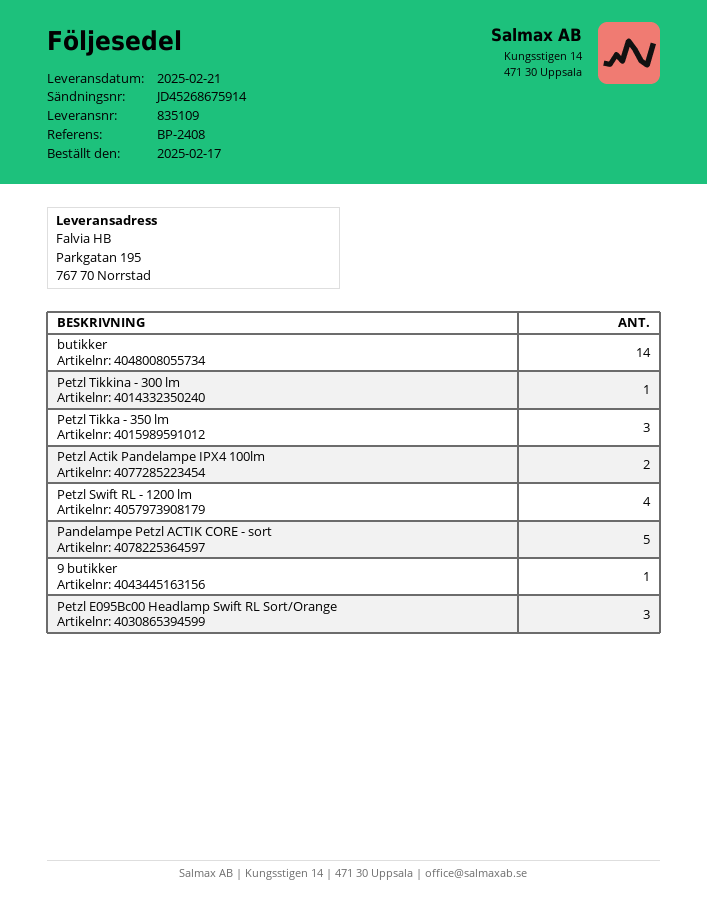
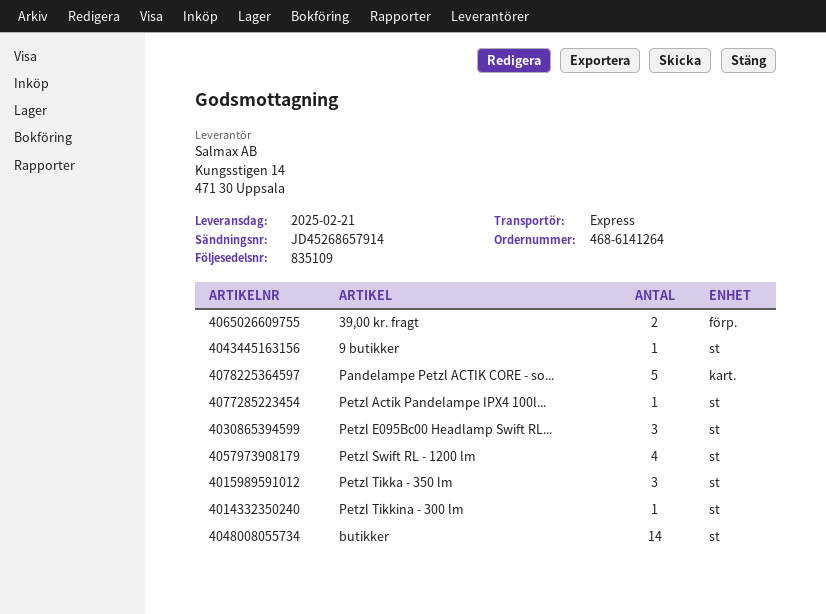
tracking number: JD45268675914 -> JD45268657914
Petzl Actik Pandelampe IPX4 100lm: 2 -> 1
39,00 kr. fragt: none -> 2

